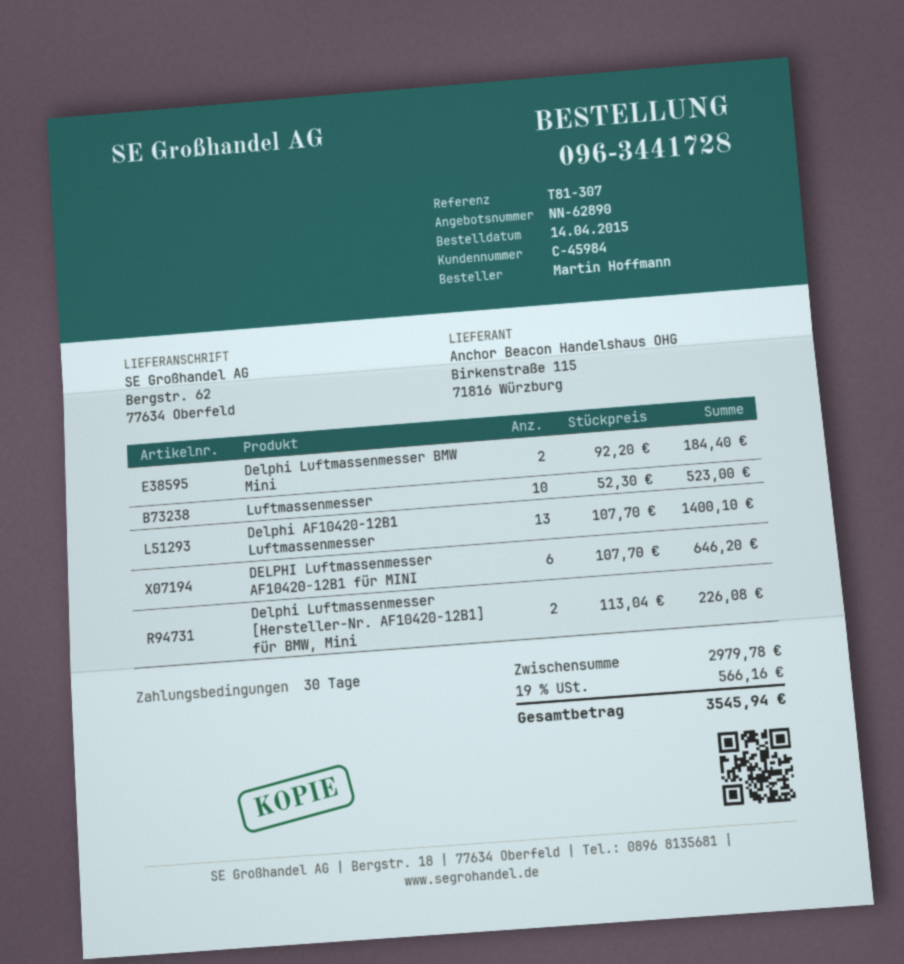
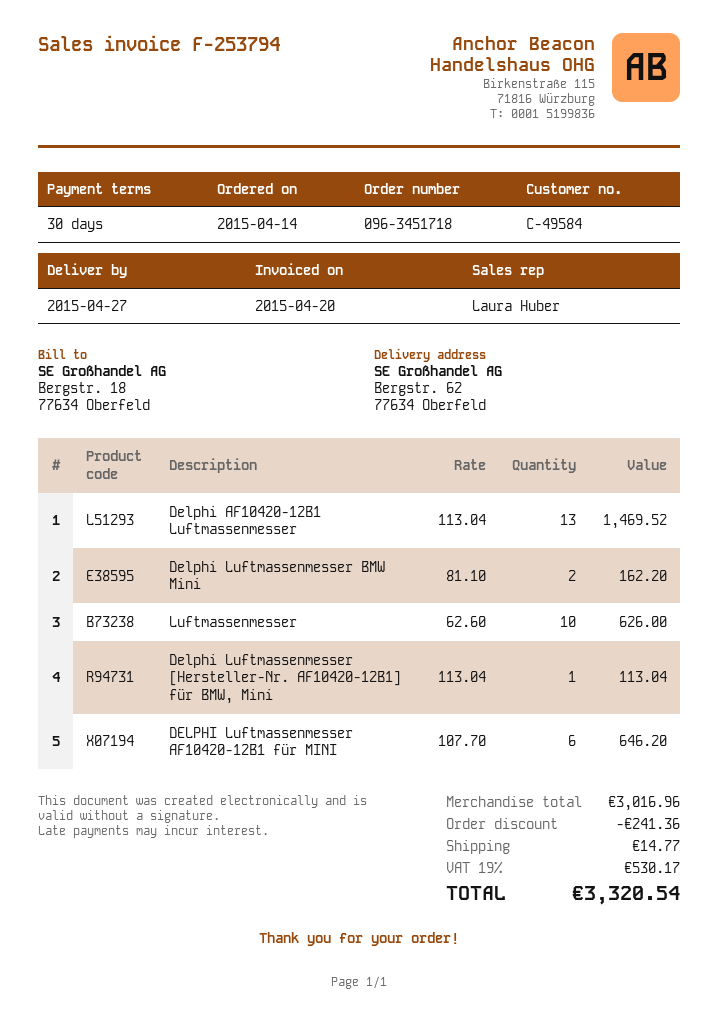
order number: 096-3441728 -> 096-3451718
customer number: C-45984 -> C-49584
Delphi Luftmassenmesser BMW Mini: 2 x 92.20 = 184.40 -> 2 x 81.10 = 162.20
Luftmassenmesser: 10 x 52.30 = 523.00 -> 10 x 62.60 = 626.00
Delphi AF10420-12B1 Luftmassenmesser: 13 x 107.70 = 1400.10 -> 13 x 113.04 = 1469.52
Delphi Luftmassenmesser [Hersteller-Nr. AF10420-12B1] für BMW, Mini: 2 x 113.04 = 226.08 -> 1 x 113.04 = 113.04
subtotal: 2979.78 -> 3016.96
discount: none -> 241.36
shipping: none -> 14.77
tax: 19% = 566.16 -> 19% = 530.17
total: 3545.94 -> 3320.54

